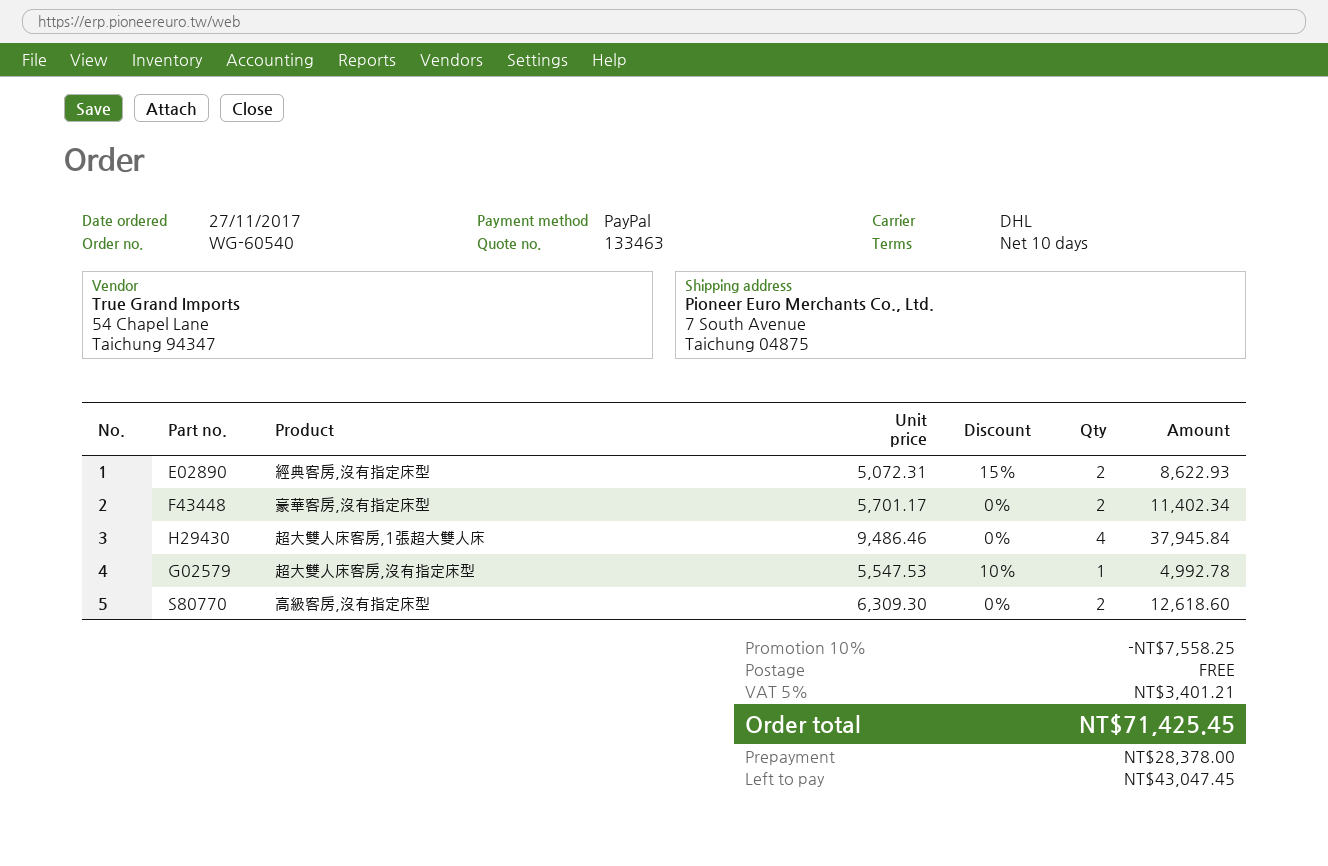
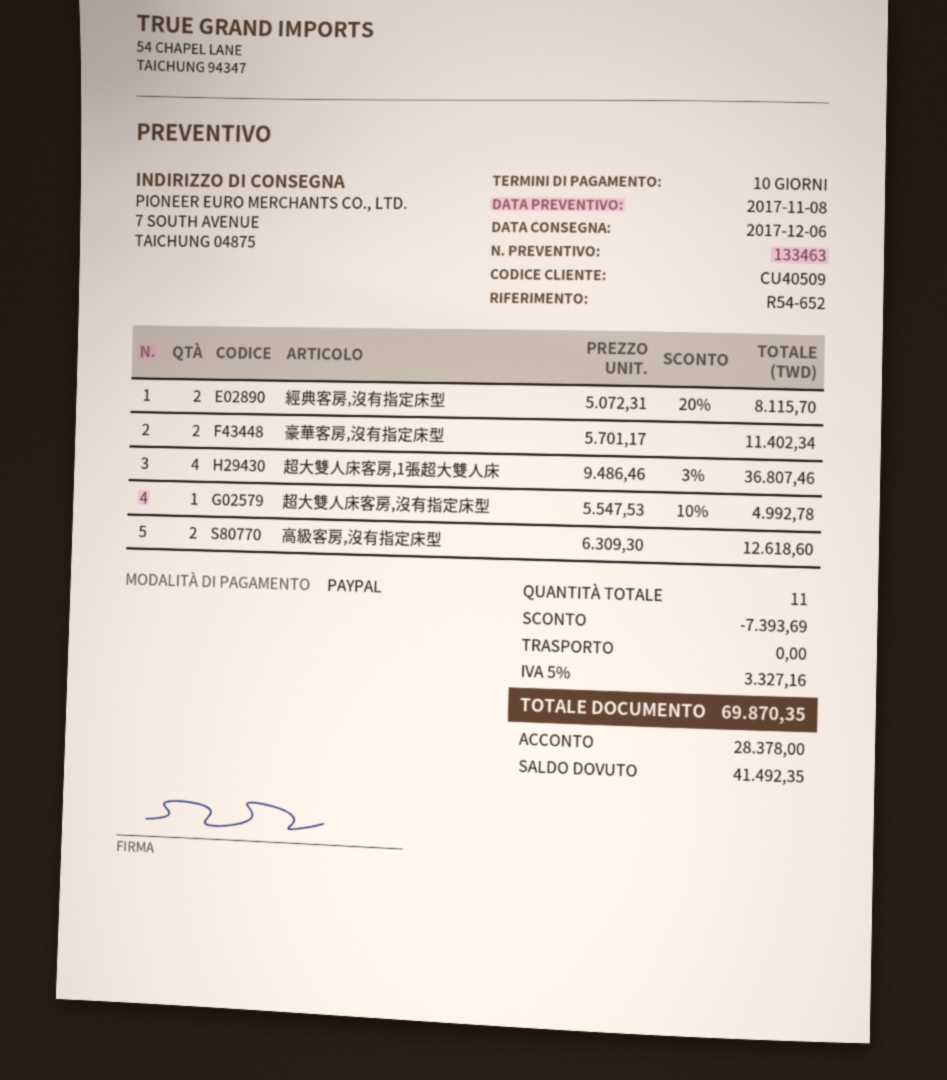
經典客房,沒有指定床型: 2 x 5072.31 - 15% = 8622.93 -> 2 x 5072.31 - 20% = 8115.70
超大雙人床客房,1張超大雙人床: 4 x 9486.46 = 37945.84 -> 4 x 9486.46 - 3% = 36807.46
discount: 7558.25 -> 7393.69
tax: 5% = 3401.21 -> 5% = 3327.16
total: 71425.45 -> 69870.35
balance: 43047.45 -> 41492.35

